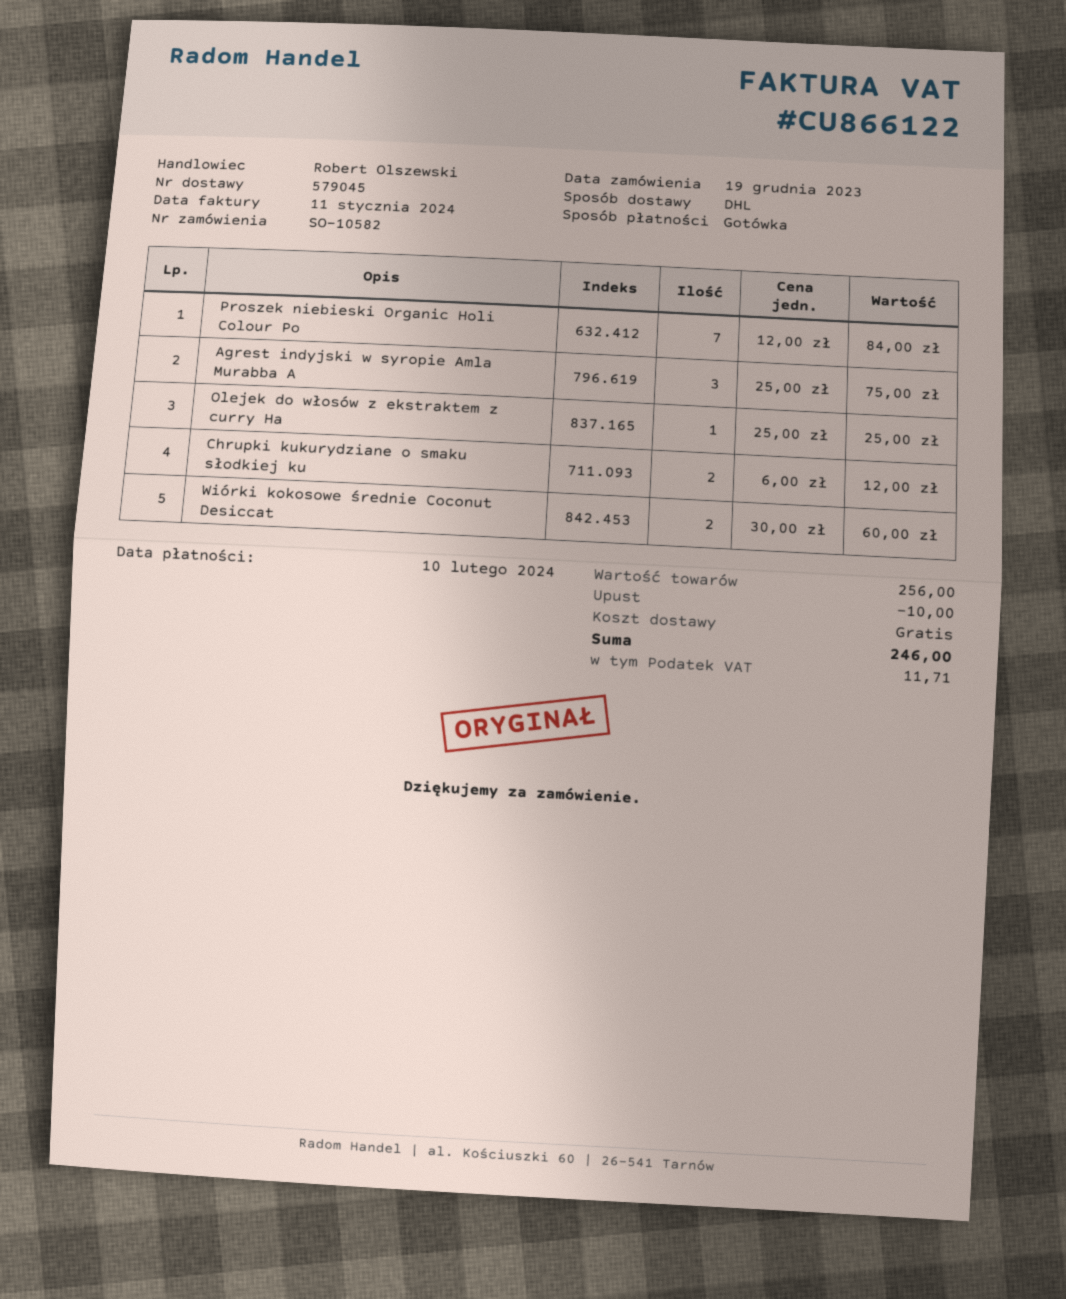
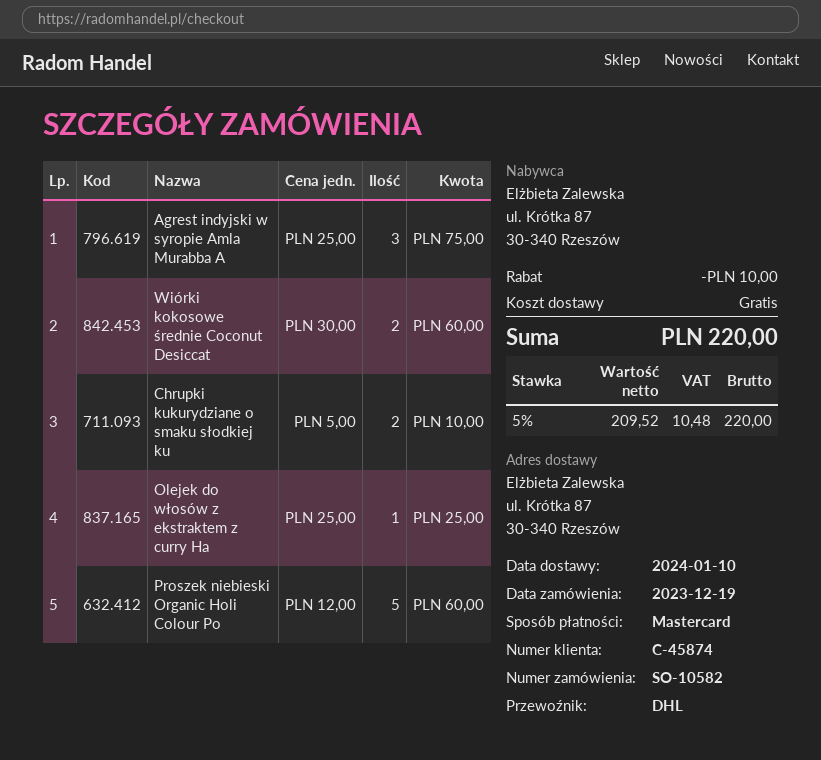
payment method: cash -> Mastercard
Proszek niebieski Organic Holi Colour Po: 7 x 12.00 = 84.00 -> 5 x 12.00 = 60.00
Chrupki kukurydziane o smaku słodkiej ku: 2 x 6.00 = 12.00 -> 2 x 5.00 = 10.00
tax: 11.71 -> 10.48
total: 246.00 -> 220.00

